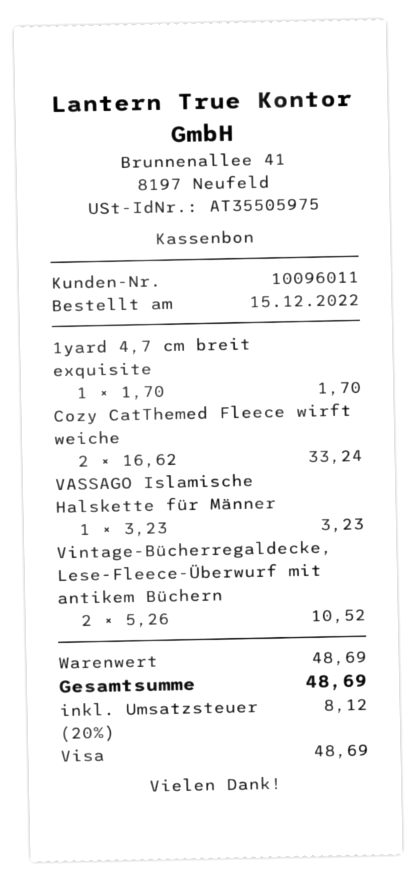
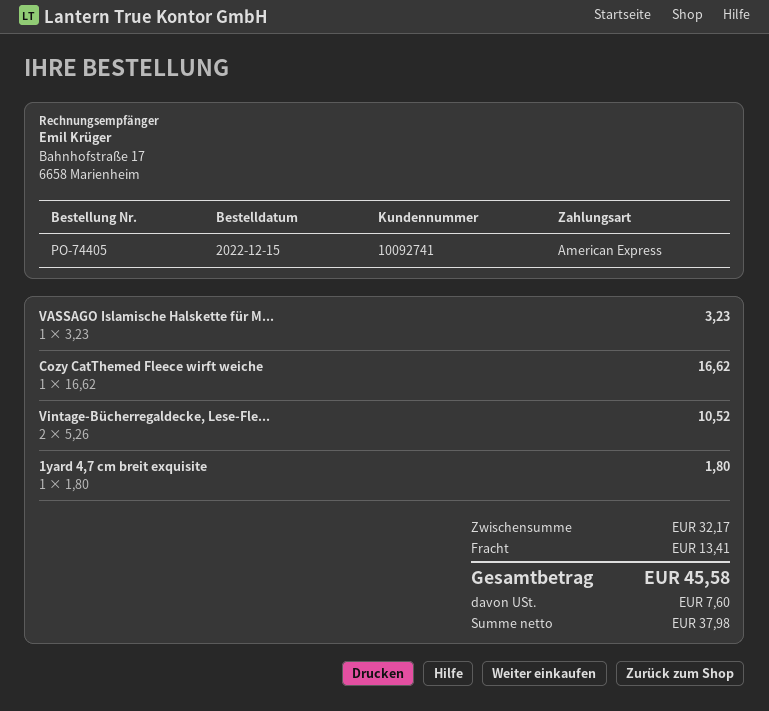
customer number: 10096011 -> 10092741
payment method: Visa -> American Express
1yard 4,7 cm breit exquisite: 1 x 1.70 = 1.70 -> 1 x 1.80 = 1.80
Cozy CatThemed Fleece wirft weiche: 2 x 16.62 = 33.24 -> 1 x 16.62 = 16.62
subtotal: 48.69 -> 32.17
shipping: none -> 13.41
tax: 8.12 -> 7.60
total: 48.69 -> 45.58

